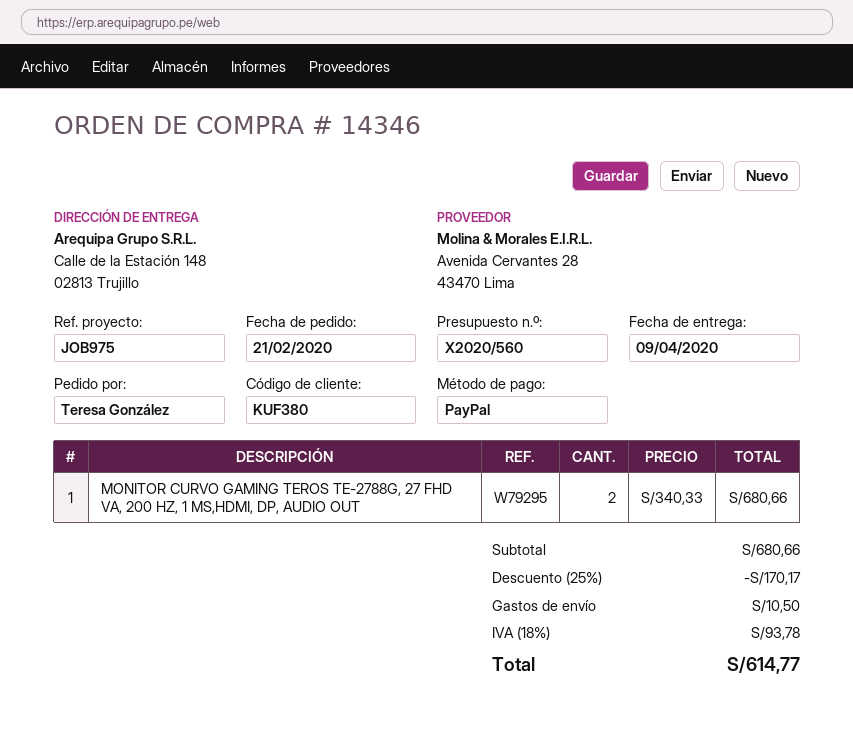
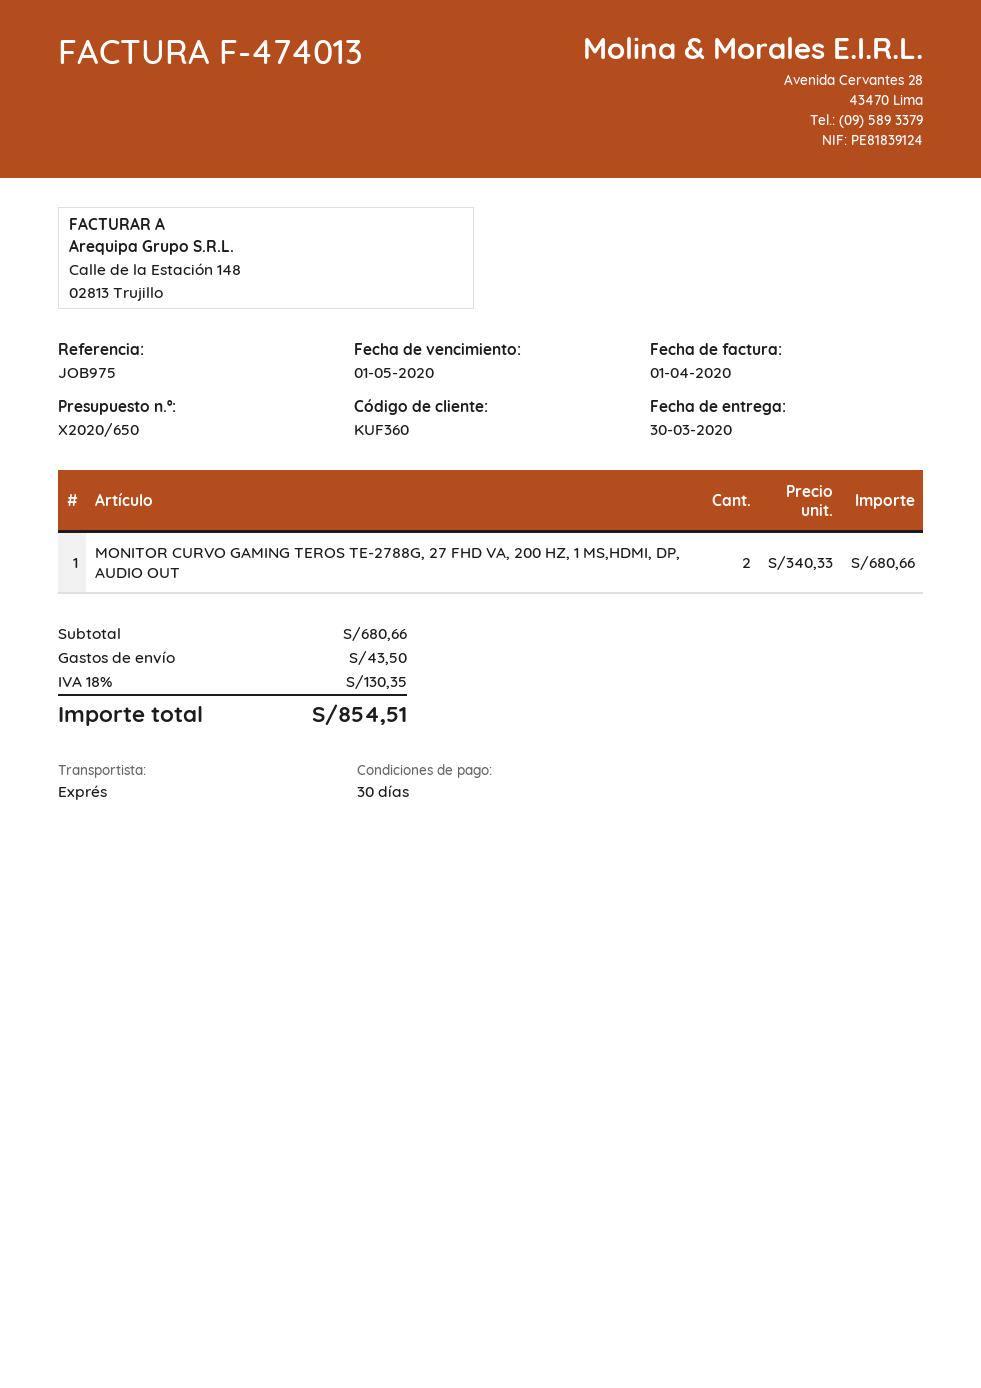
quote number: X2020/560 -> X2020/650
delivery date: 2020-04-09 -> 2020-03-30
customer number: KUF380 -> KUF360
discount: 25% = 170.17 -> none
shipping: 10.50 -> 43.50
tax: 18% = 93.78 -> 18% = 130.35
total: 614.77 -> 854.51

